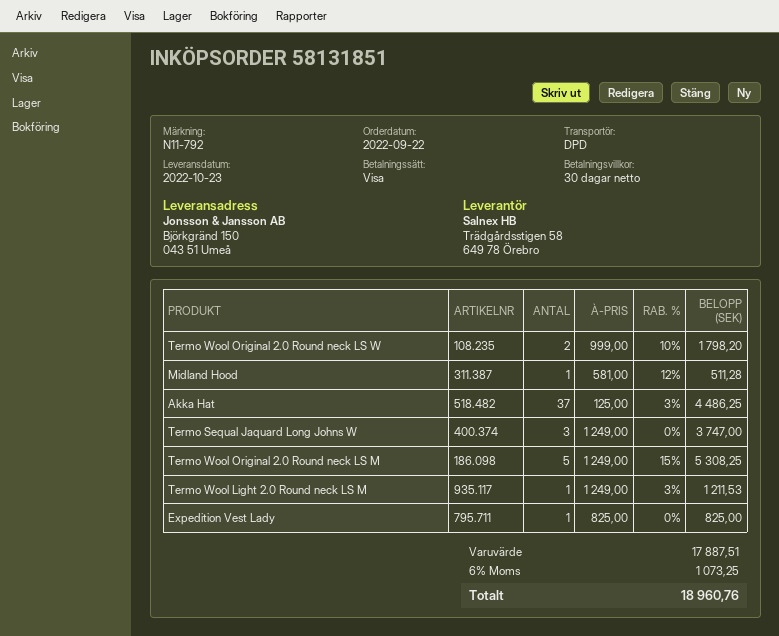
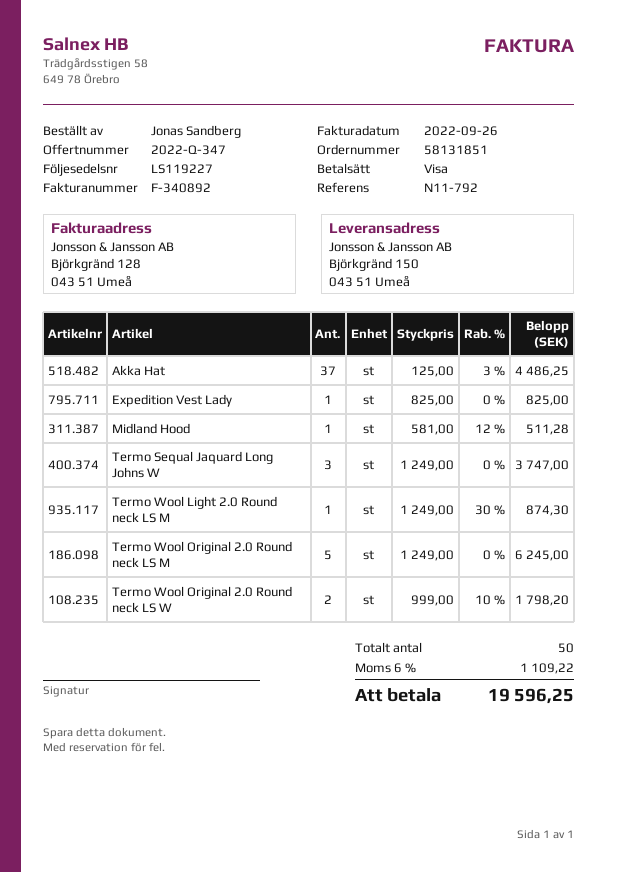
Termo Wool Original 2.0 Round neck LS M: 5 x 1249.00 - 15% = 5308.25 -> 5 x 1249.00 = 6245.00
Termo Wool Light 2.0 Round neck LS M: 1 x 1249.00 - 3% = 1211.53 -> 1 x 1249.00 - 30% = 874.30
tax: 6% = 1073.25 -> 6% = 1109.22
total: 18960.76 -> 19596.25

